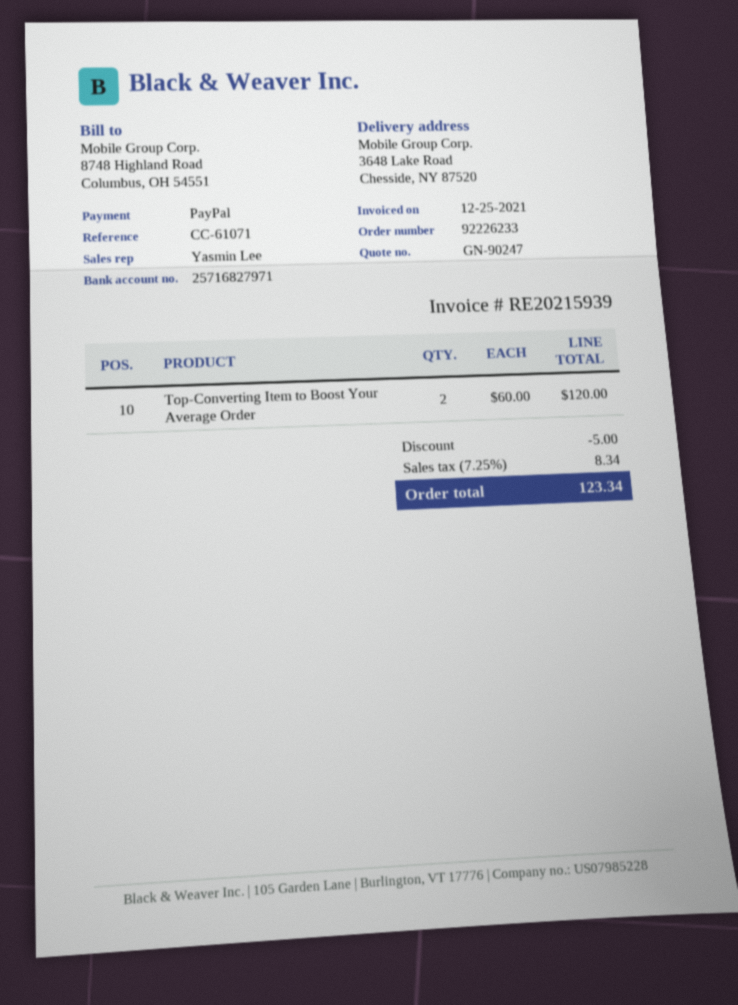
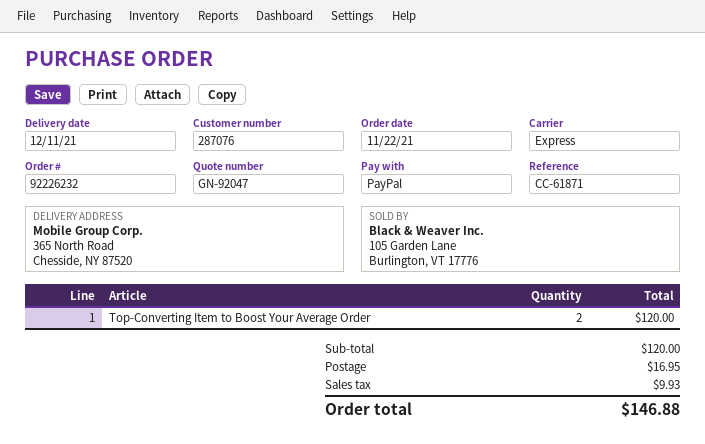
quote number: GN-90247 -> GN-92047
order number: 92226233 -> 92226232
reference: CC-61071 -> CC-61871
ship to: 3648 Lake Road, Chesside, NY 87520 -> 365 North Road, Chesside, NY 87520
discount: 5.00 -> none
shipping: none -> 16.95
tax: 8.34 -> 9.93
total: 123.34 -> 146.88

